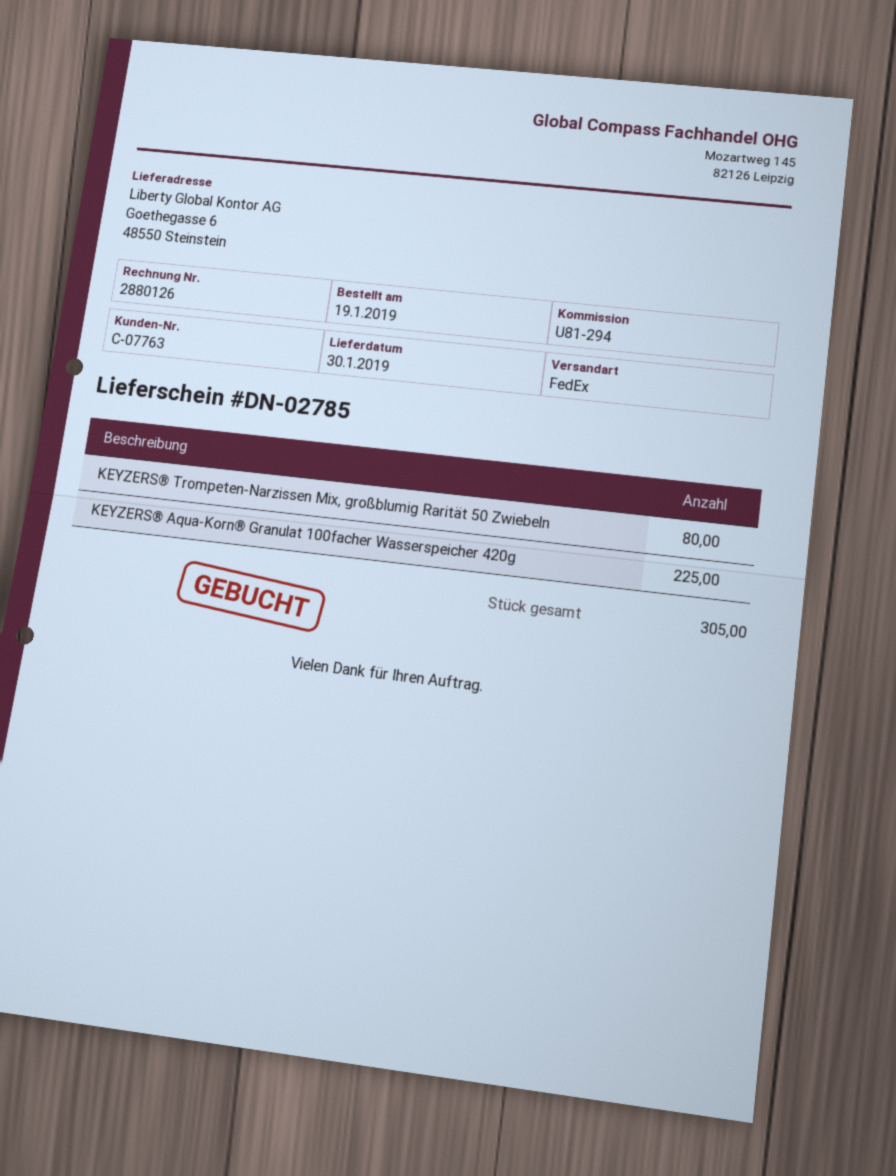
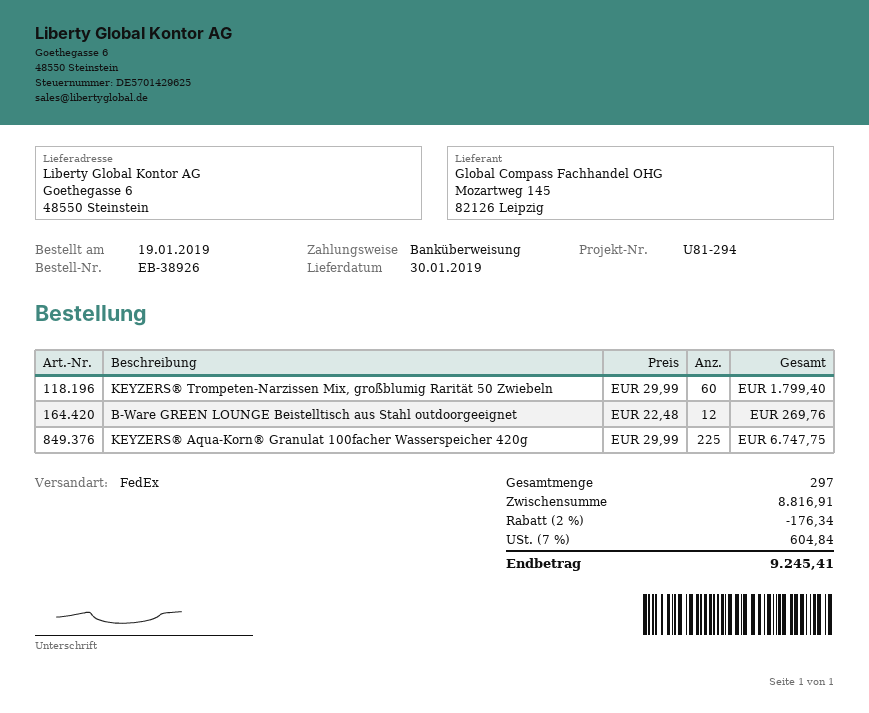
KEYZERS® Trompeten-Narzissen Mix, großblumig Rarität 50 Zwiebeln: 80 -> 60
B-Ware GREEN LOUNGE Beistelltisch aus Stahl outdoorgeeignet: none -> 12
total quantity: 305 -> 297

